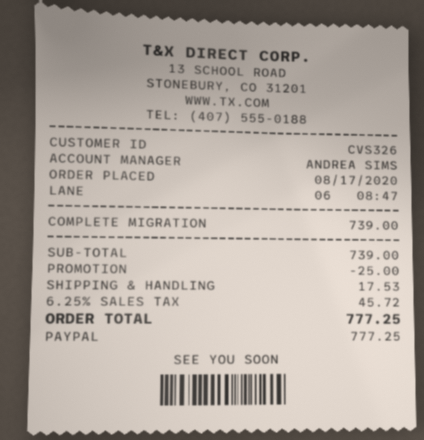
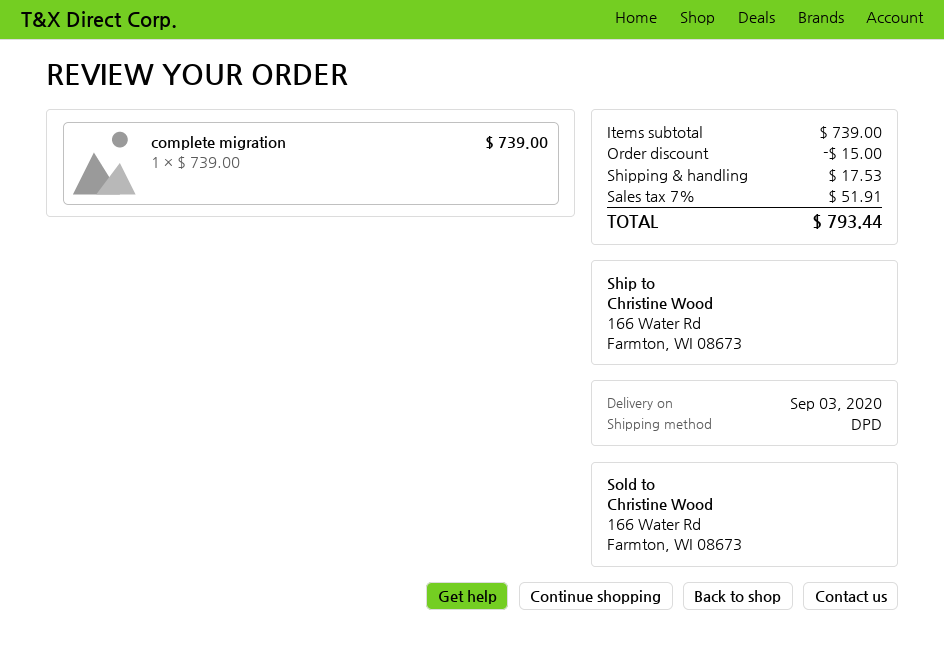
discount: 25.00 -> 15.00
tax: 6.25% = 45.72 -> 7% = 51.91
total: 777.25 -> 793.44

